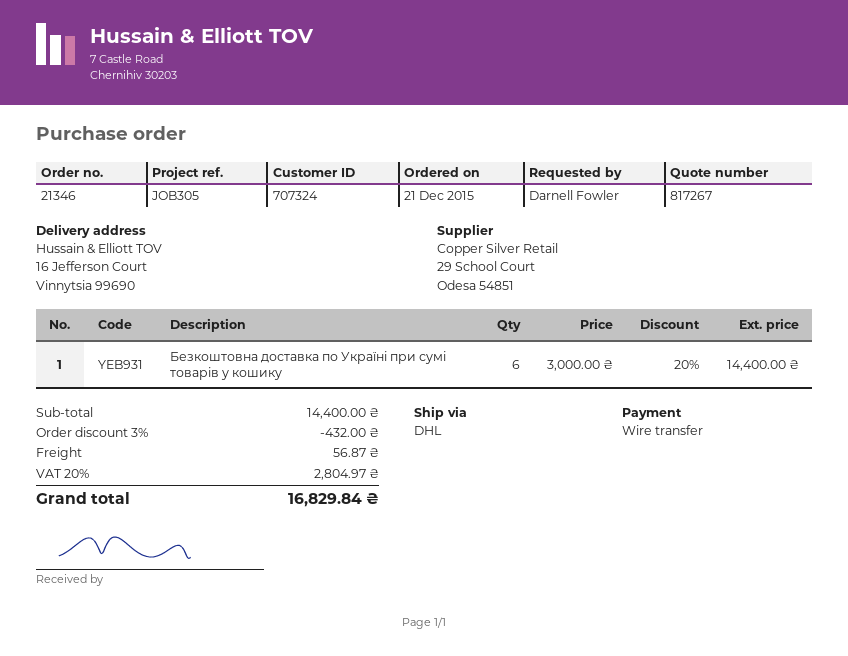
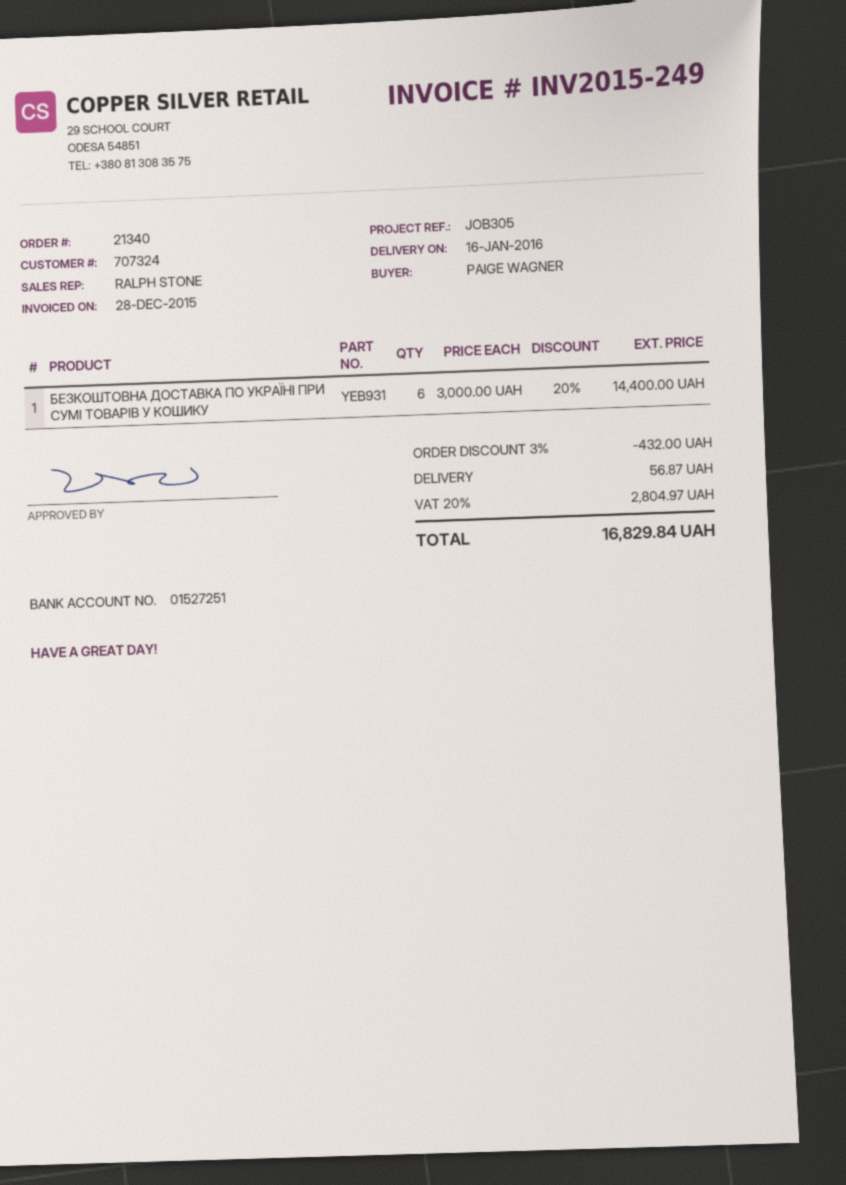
order number: 21346 -> 21340
ordered by: Darnell Fowler -> PAIGE WAGNER

